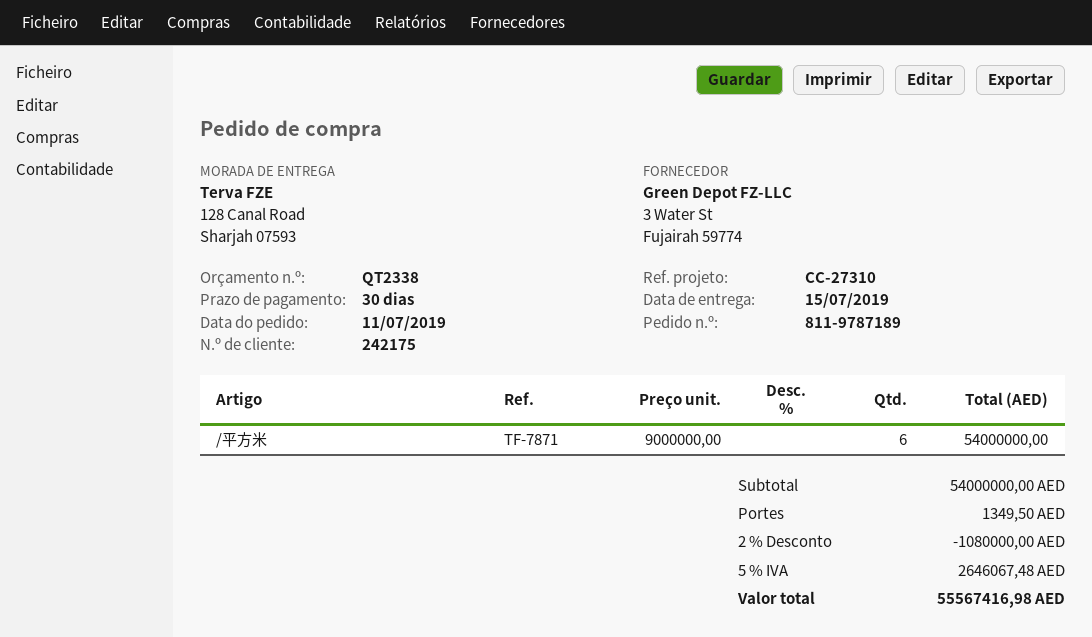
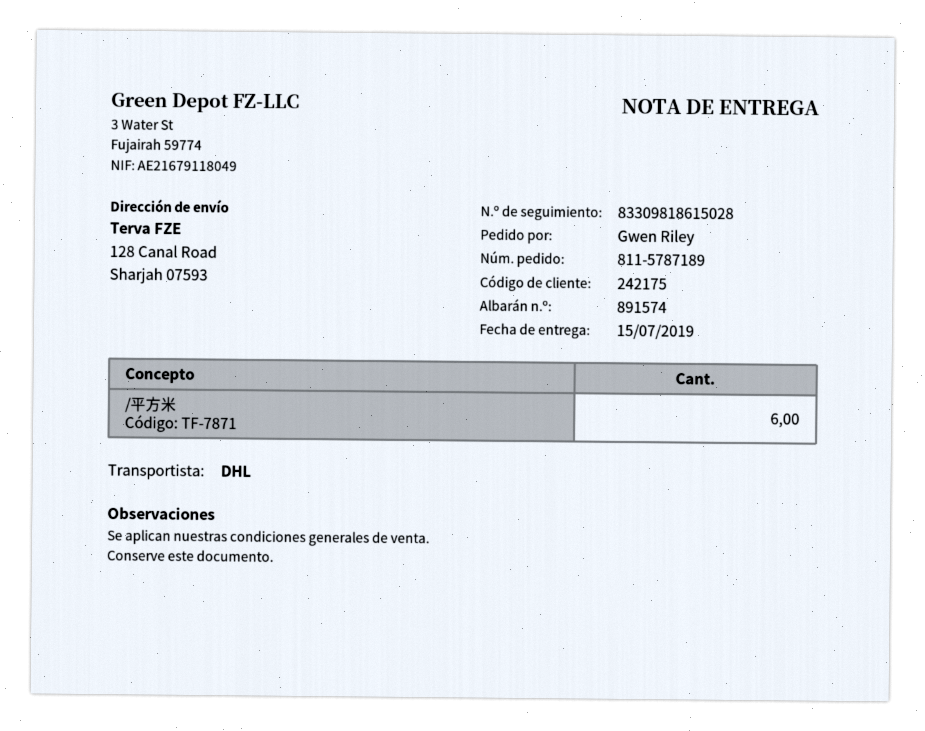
order number: 811-9787189 -> 811-5787189

